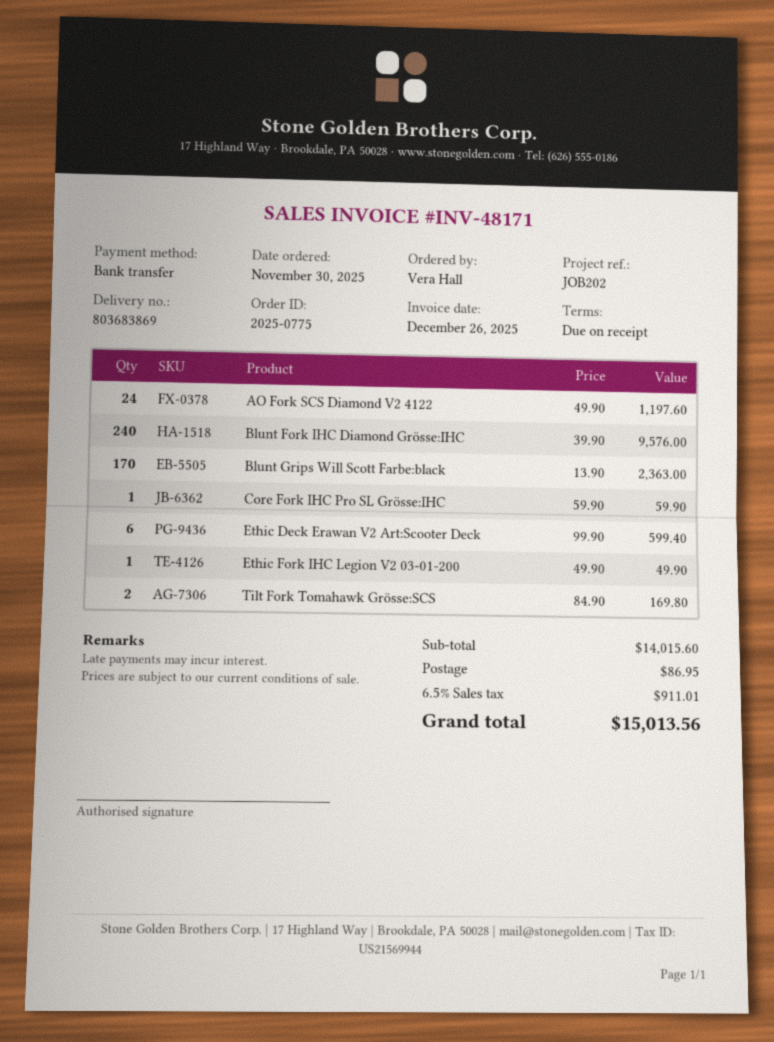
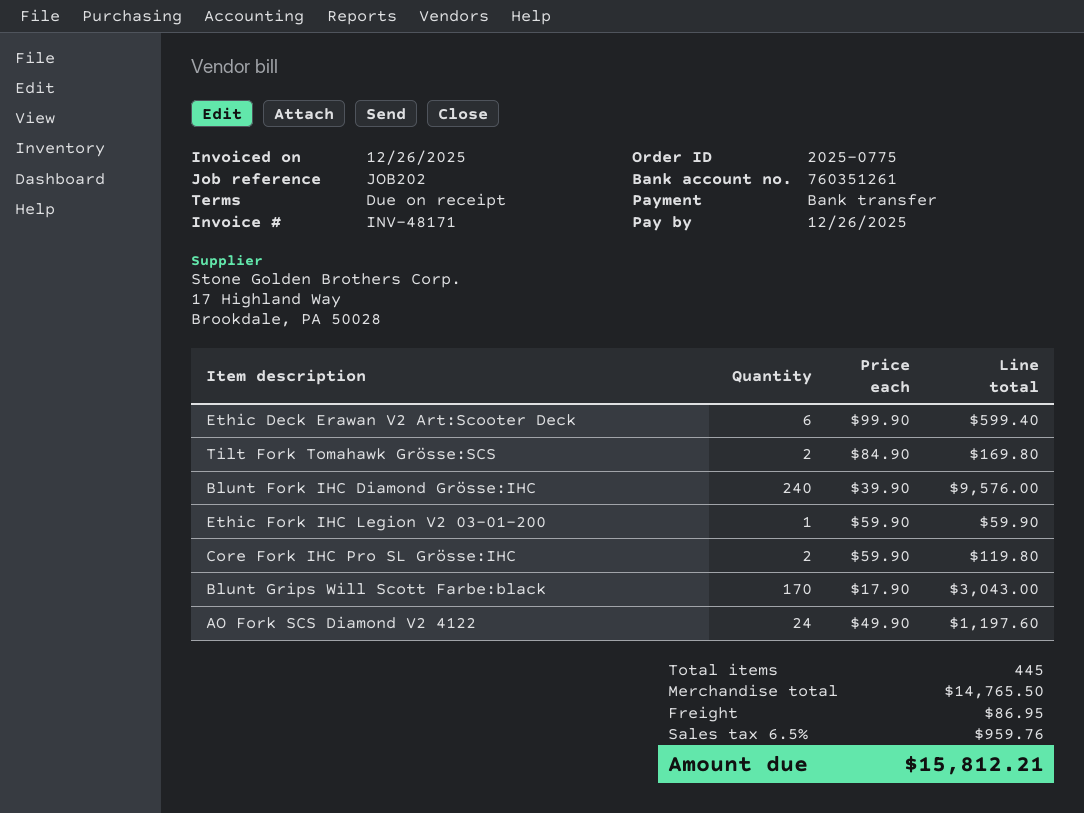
Blunt Grips Will Scott Farbe:black: 170 x 13.90 = 2363.00 -> 170 x 17.90 = 3043.00
Core Fork IHC Pro SL Grösse:IHC: 1 x 59.90 = 59.90 -> 2 x 59.90 = 119.80
Ethic Fork IHC Legion V2 03-01-200: 1 x 49.90 = 49.90 -> 1 x 59.90 = 59.90
subtotal: 14015.60 -> 14765.50
tax: 6.5% = 911.01 -> 6.5% = 959.76
total: 15013.56 -> 15812.21

